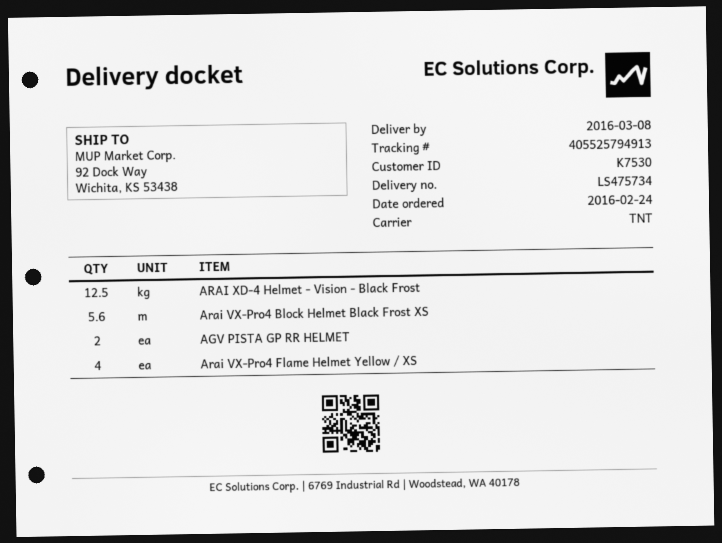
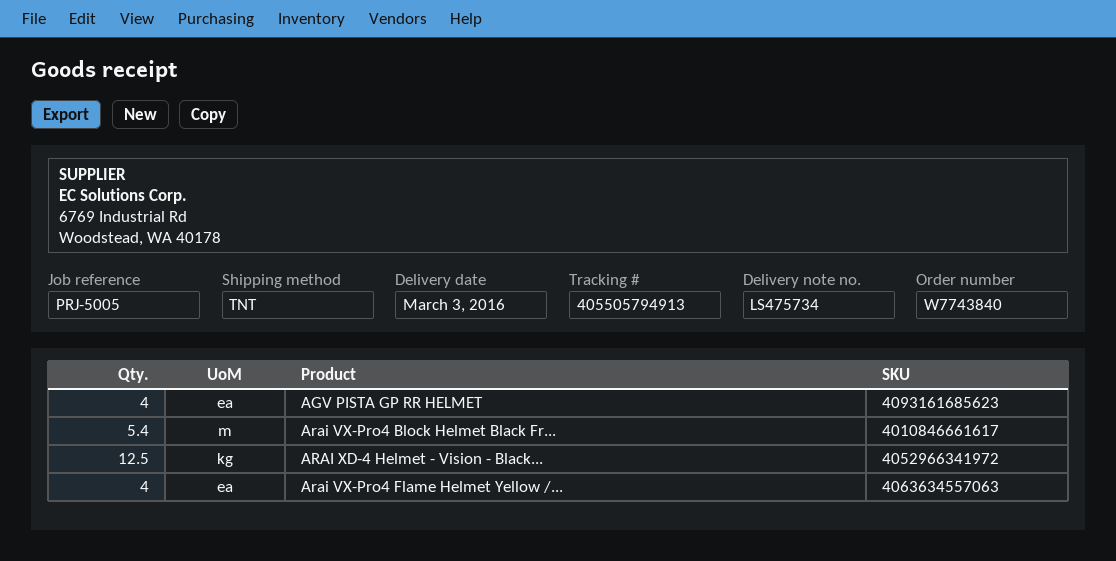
delivery date: 2016-03-08 -> 2016-03-03
tracking number: 405525794913 -> 405505794913
Arai VX-Pro4 Block Helmet Black Frost XS: 5.6 -> 5.4
AGV PISTA GP RR HELMET: 2 -> 4

